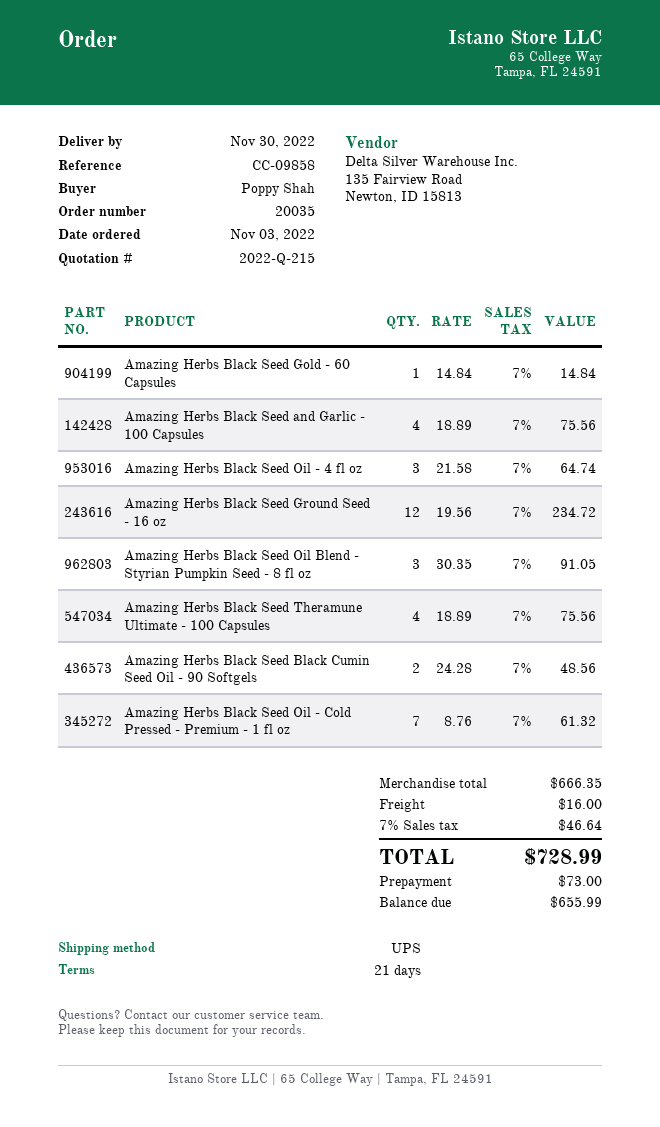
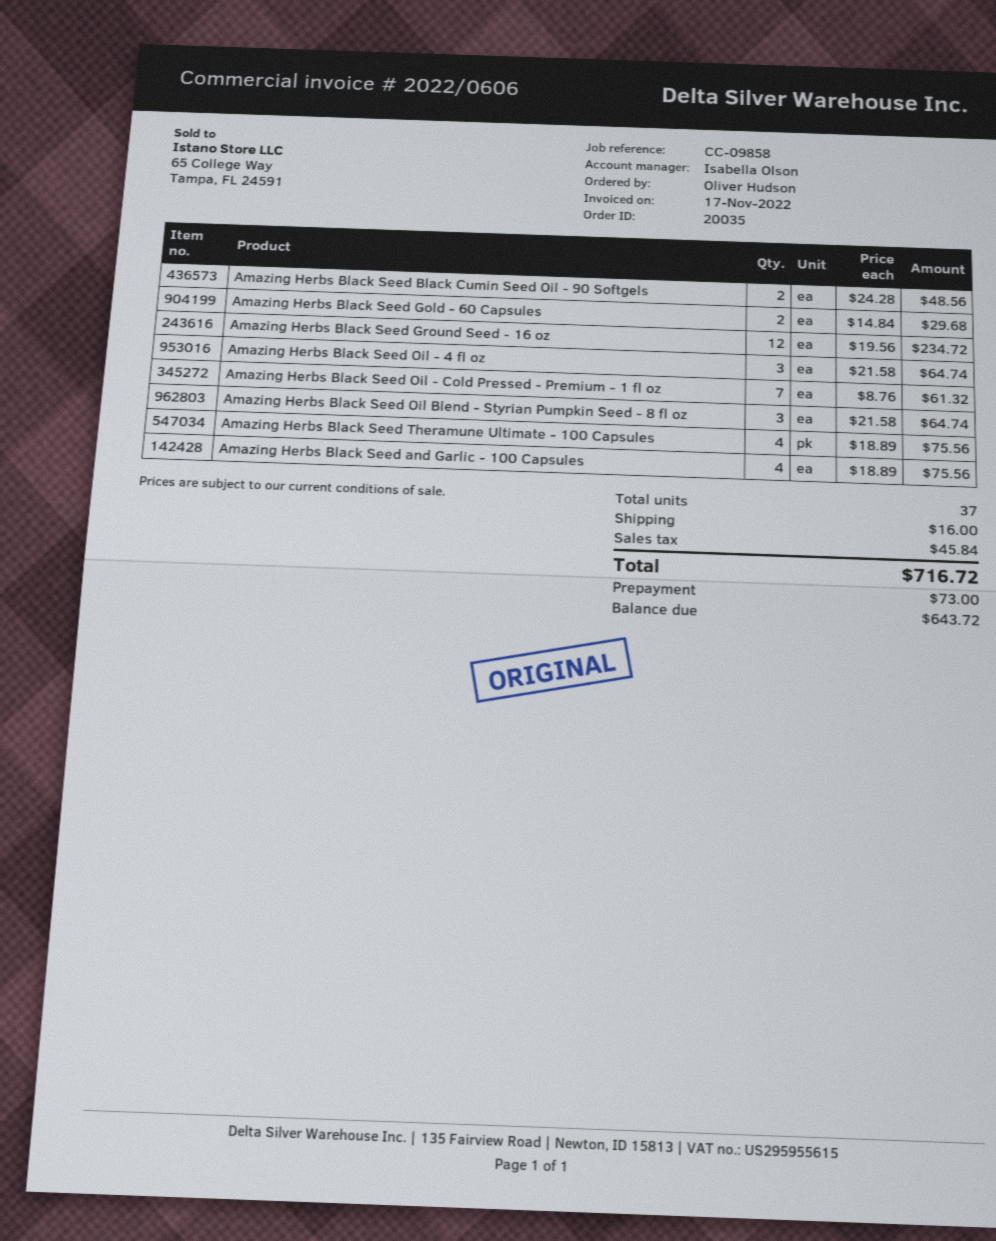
ordered by: Poppy Shah -> Oliver Hudson
Amazing Herbs Black Seed Gold - 60 Capsules: 1 x 14.84 = 14.84 -> 2 x 14.84 = 29.68
Amazing Herbs Black Seed Oil Blend - Styrian Pumpkin Seed - 8 fl oz: 3 x 30.35 = 91.05 -> 3 x 21.58 = 64.74
tax: 46.64 -> 45.84
total: 728.99 -> 716.72
balance: 655.99 -> 643.72

